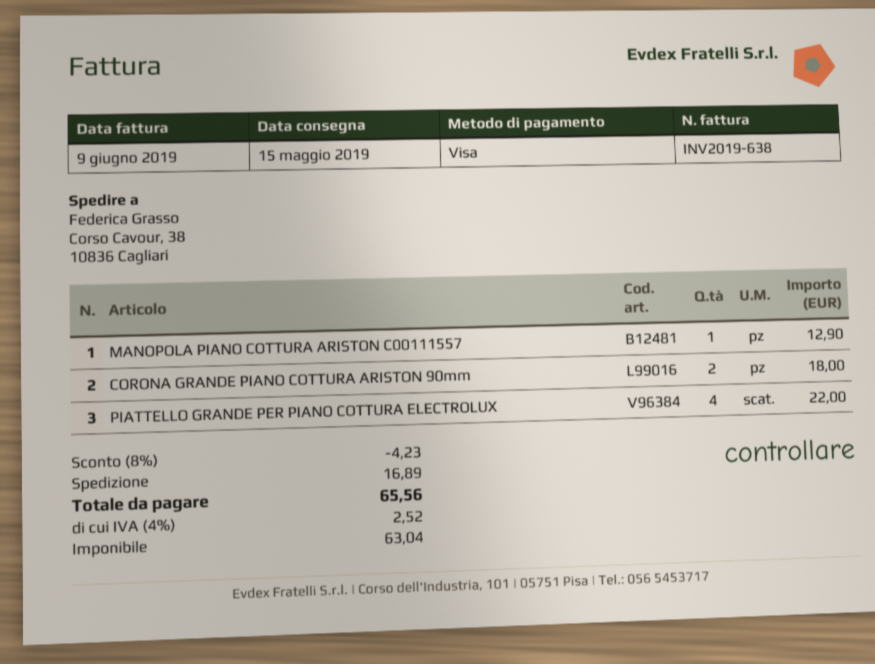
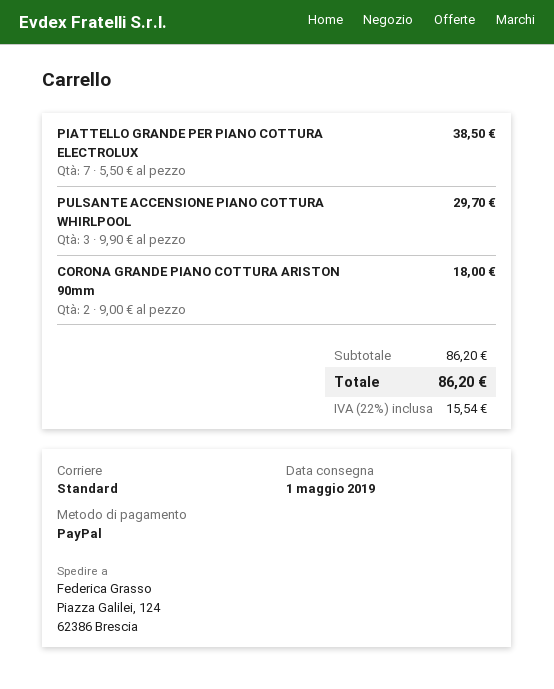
delivery date: 2019-05-15 -> 2019-05-01
payment method: Visa -> PayPal
ship to: Corso Cavour, 38, 10836 Cagliari -> Piazza Galilei, 124, 62386 Brescia
MANOPOLA PIANO COTTURA ARISTON C00111557: 1 for 12.90 -> none
PIATTELLO GRANDE PER PIANO COTTURA ELECTROLUX: 4 for 22.00 -> 7 for 38.50
PULSANTE ACCENSIONE PIANO COTTURA WHIRLPOOL: none -> 3 for 29.70
discount: 8% = 4.23 -> none
shipping: 16.89 -> none
tax: 4% = 2.52 -> 22% = 15.54
total: 65.56 -> 86.20

